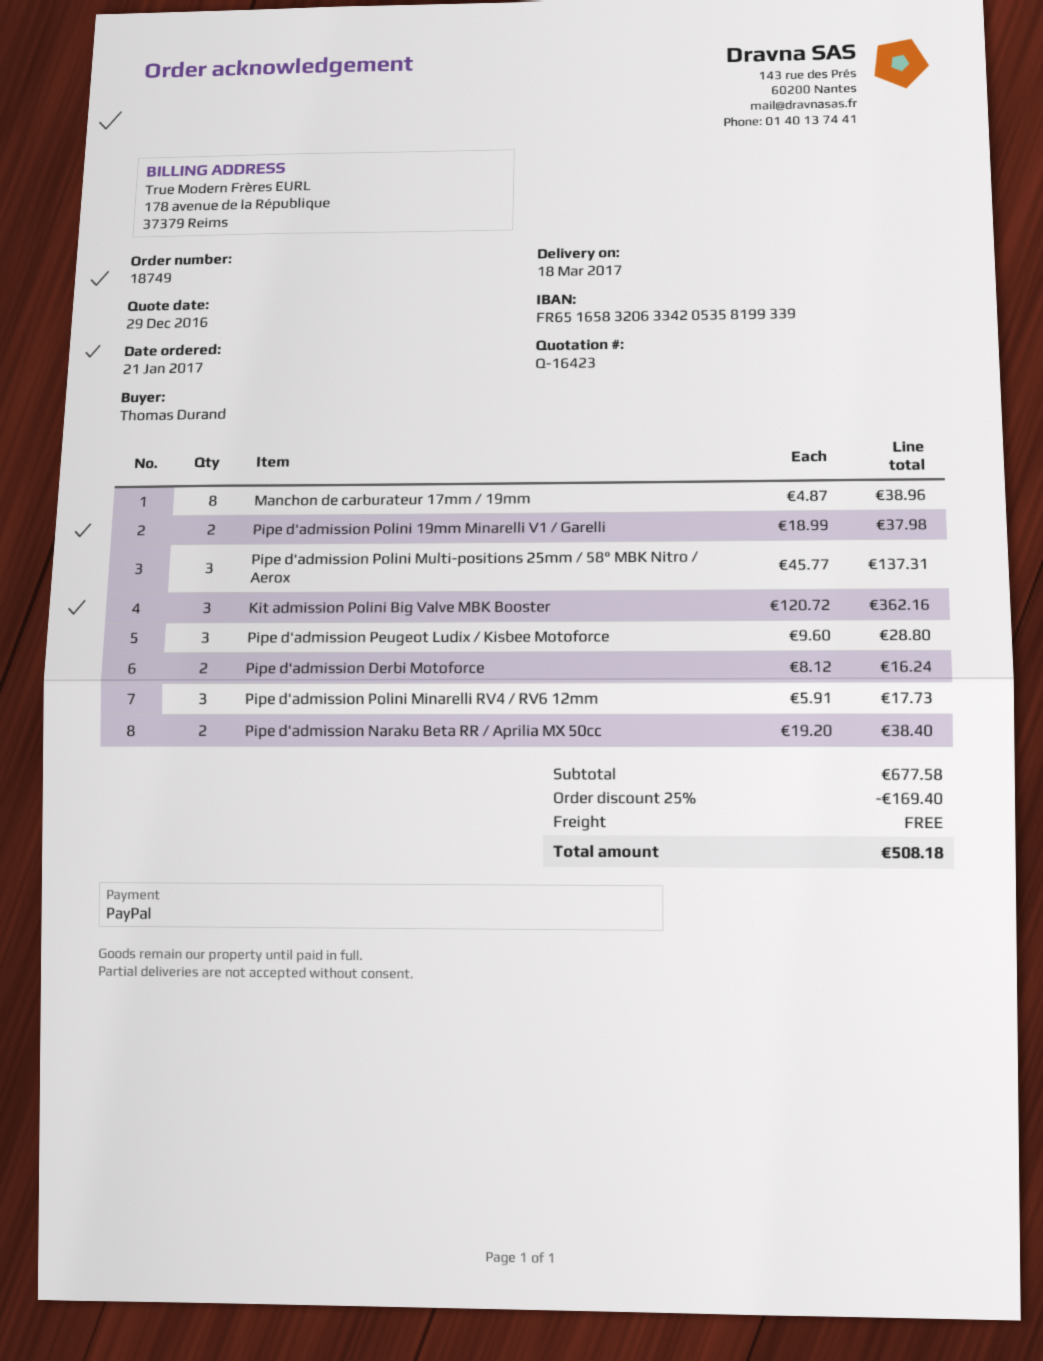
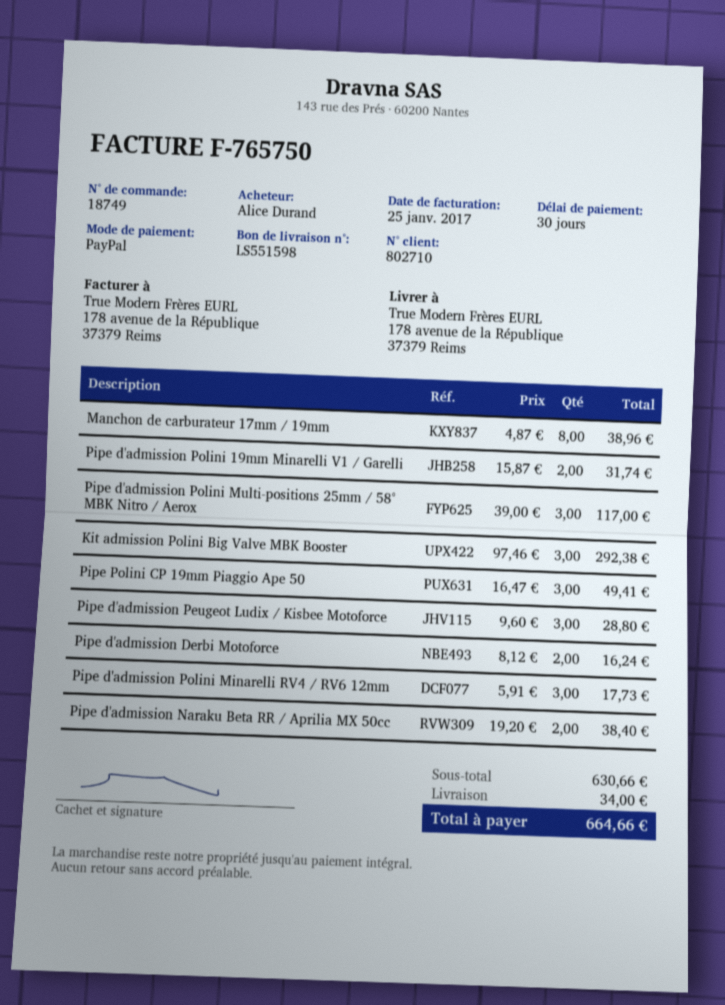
ordered by: Thomas Durand -> Alice Durand
Pipe d'admission Polini 19mm Minarelli V1 / Garelli: 2 x 18.99 = 37.98 -> 2 x 15.87 = 31.74
Pipe d'admission Polini Multi-positions 25mm / 58° MBK Nitro / Aerox: 3 x 45.77 = 137.31 -> 3 x 39.00 = 117.00
Kit admission Polini Big Valve MBK Booster: 3 x 120.72 = 362.16 -> 3 x 97.46 = 292.38
Pipe Polini CP 19mm Piaggio Ape 50: none -> 3 x 16.47 = 49.41
subtotal: 677.58 -> 630.66
discount: 25% = 169.40 -> none
shipping: 0.00 -> 34.00
total: 508.18 -> 664.66

